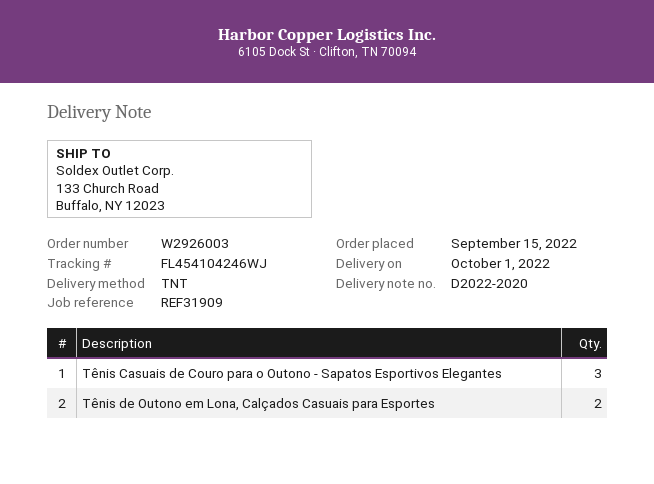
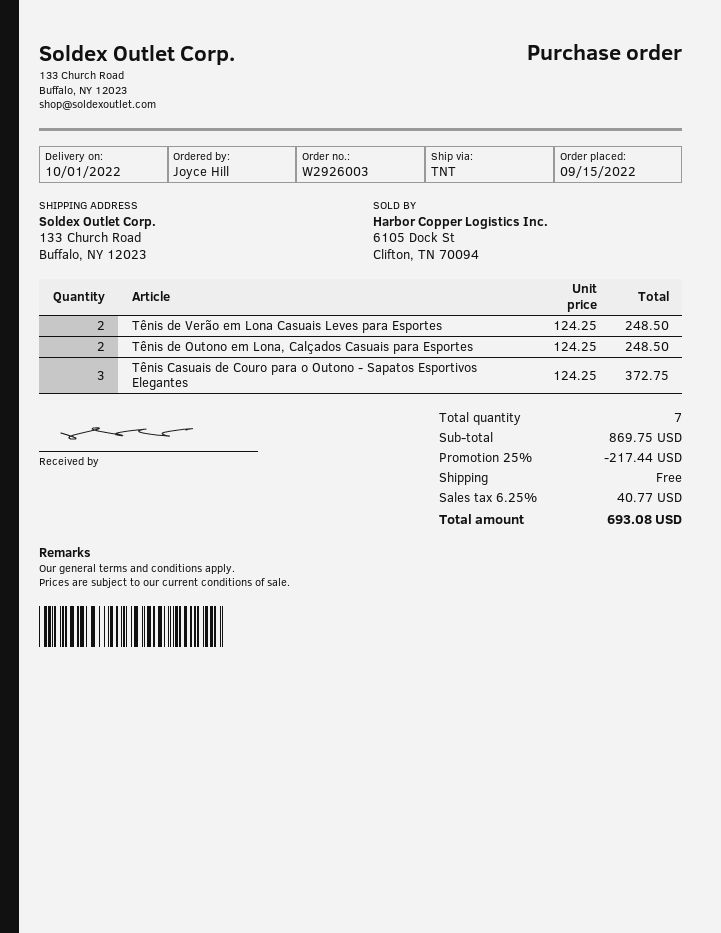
Tênis de Verão em Lona Casuais Leves para Esportes: none -> 2

